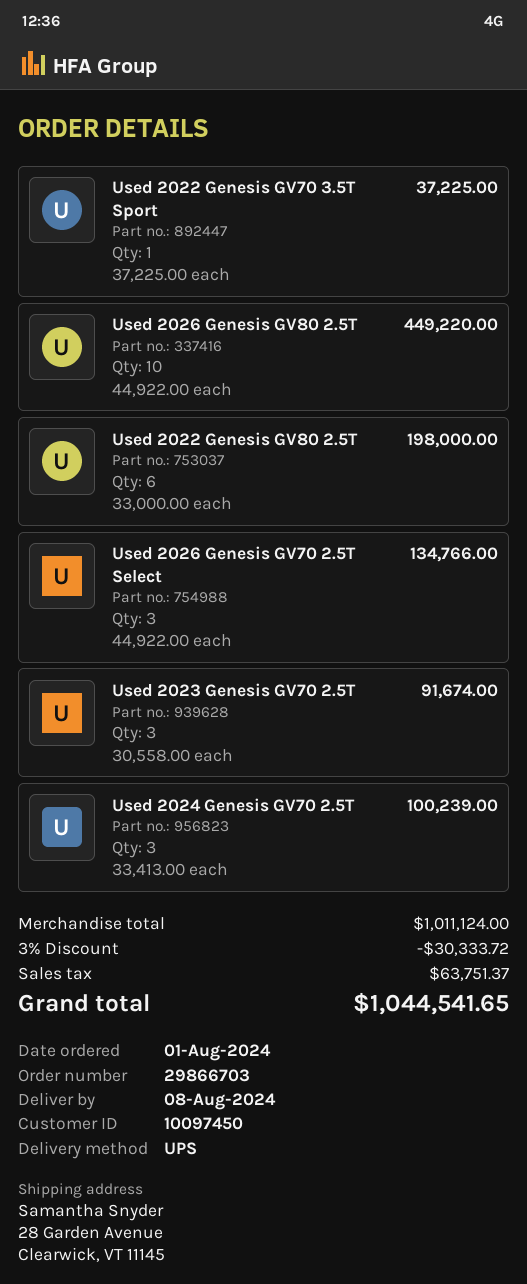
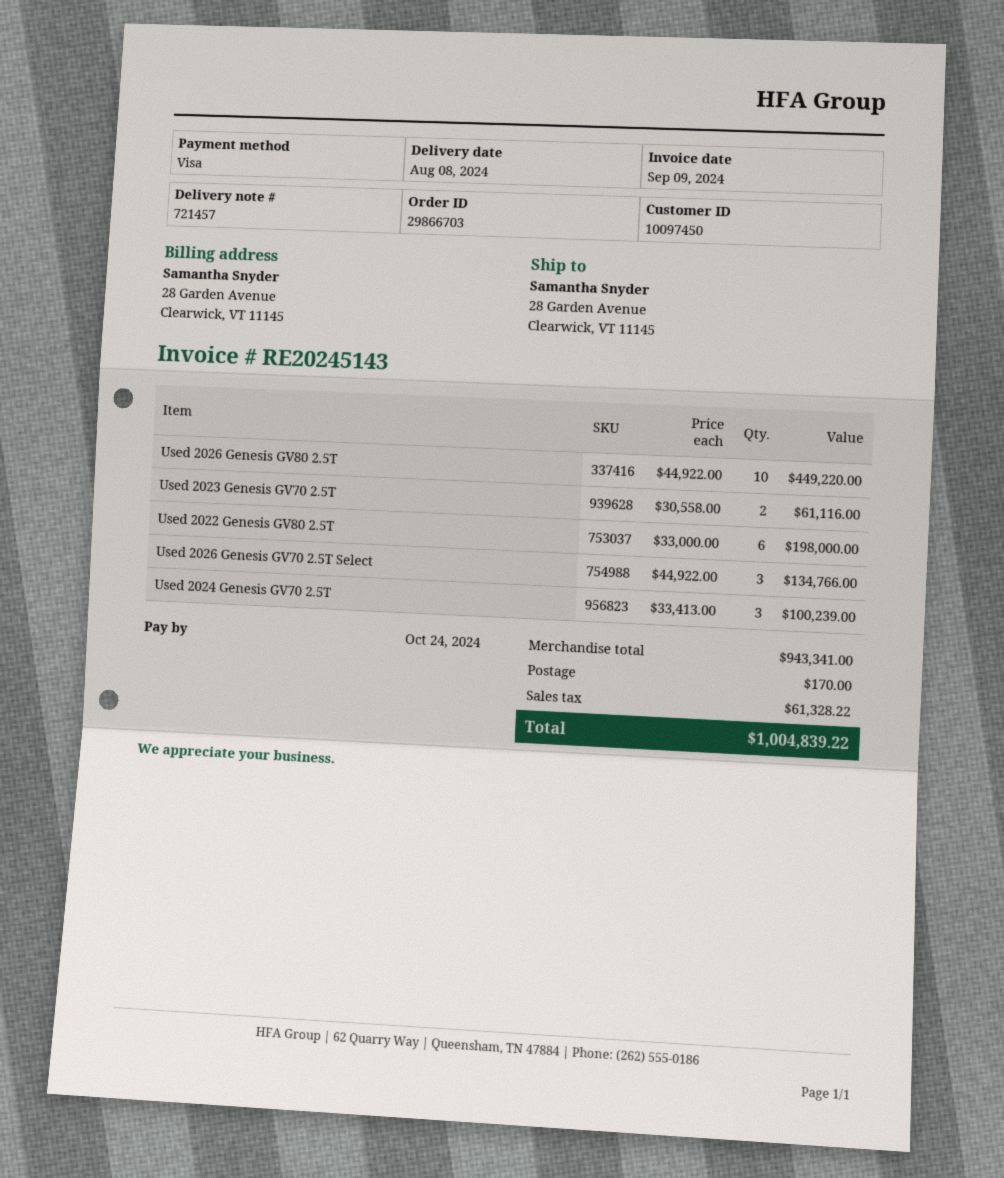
Used 2022 Genesis GV70 3.5T Sport: 1 x 37225.00 = 37225.00 -> none
Used 2023 Genesis GV70 2.5T: 3 x 30558.00 = 91674.00 -> 2 x 30558.00 = 61116.00
subtotal: 1011124.00 -> 943341.00
discount: 3% = 30333.72 -> none
shipping: none -> 170.00
tax: 63751.37 -> 61328.22
total: 1044541.65 -> 1004839.22

